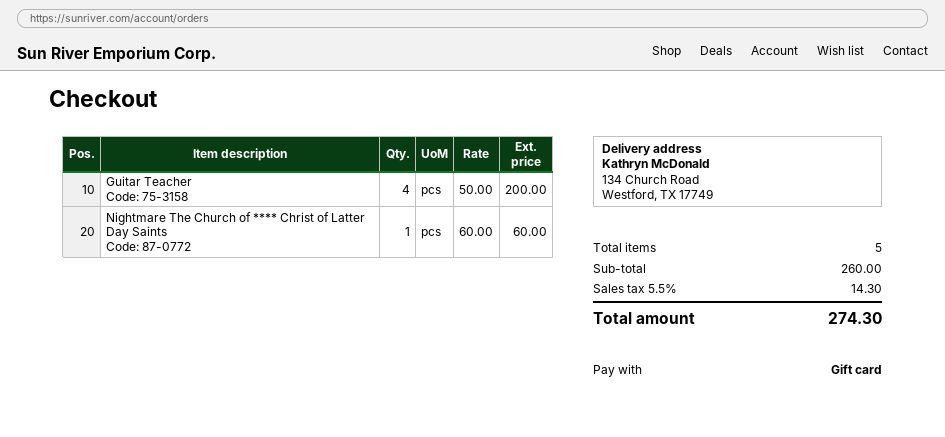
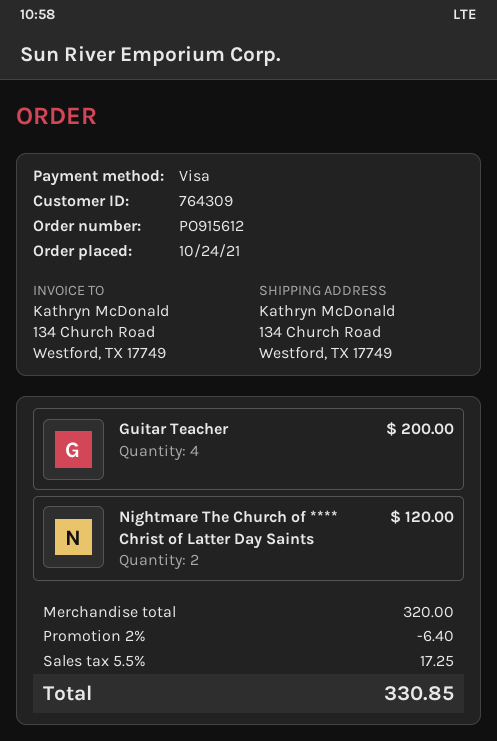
payment method: gift card -> Visa
Nightmare The Church of **** Christ of Latter Day Saints: 1 for 60.00 -> 2 for 120.00
subtotal: 260.00 -> 320.00
discount: none -> 2% = 6.40
tax: 5.5% = 14.30 -> 5.5% = 17.25
total: 274.30 -> 330.85

